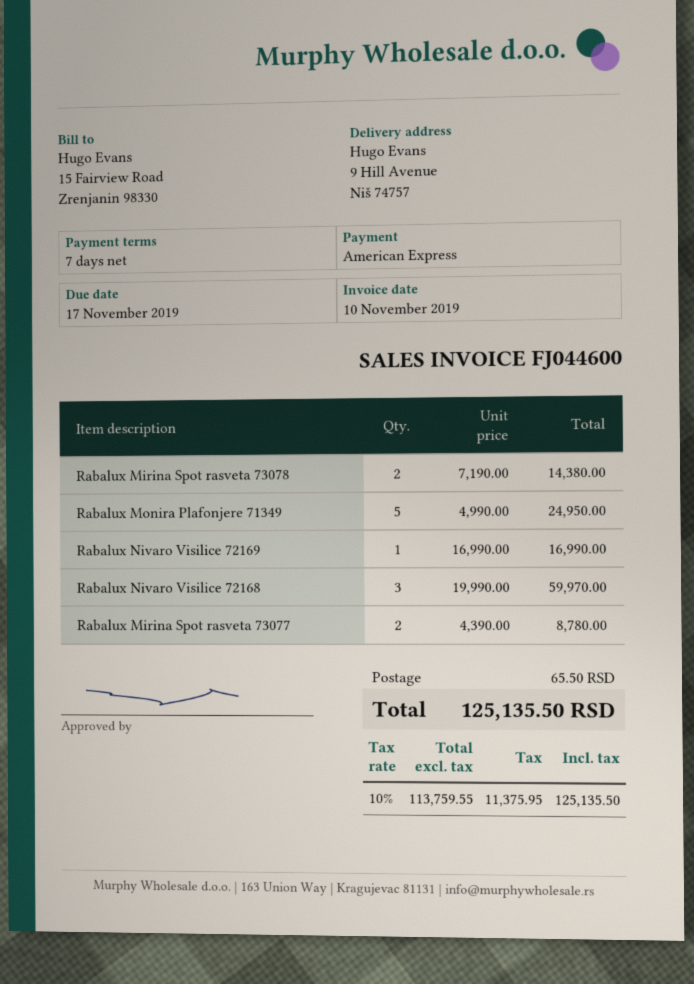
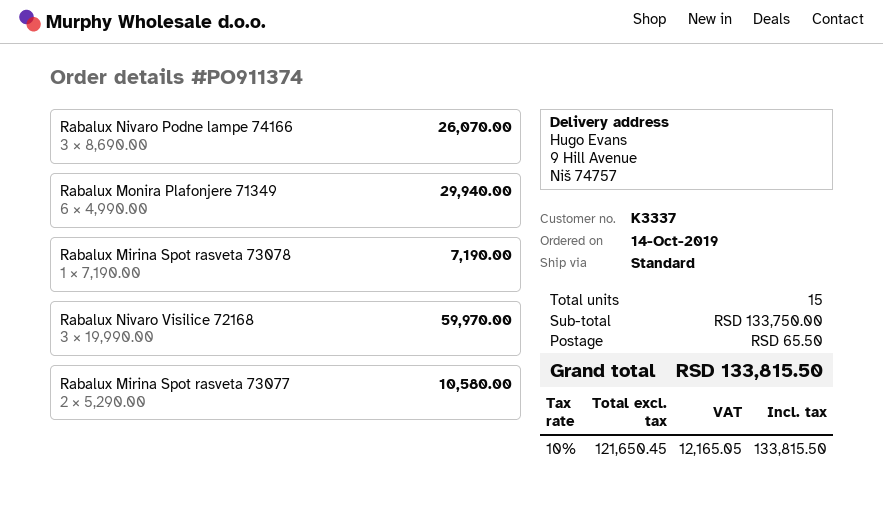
Rabalux Mirina Spot rasveta 73078: 2 x 7190.00 = 14380.00 -> 1 x 7190.00 = 7190.00
Rabalux Monira Plafonjere 71349: 5 x 4990.00 = 24950.00 -> 6 x 4990.00 = 29940.00
Rabalux Nivaro Visilice 72169: 1 x 16990.00 = 16990.00 -> none
Rabalux Mirina Spot rasveta 73077: 2 x 4390.00 = 8780.00 -> 2 x 5290.00 = 10580.00
Rabalux Nivaro Podne lampe 74166: none -> 3 x 8690.00 = 26070.00
net: 113759.55 -> 121650.45
tax: 10% = 11375.95 -> 10% = 12165.05
total: 125135.50 -> 133815.50

